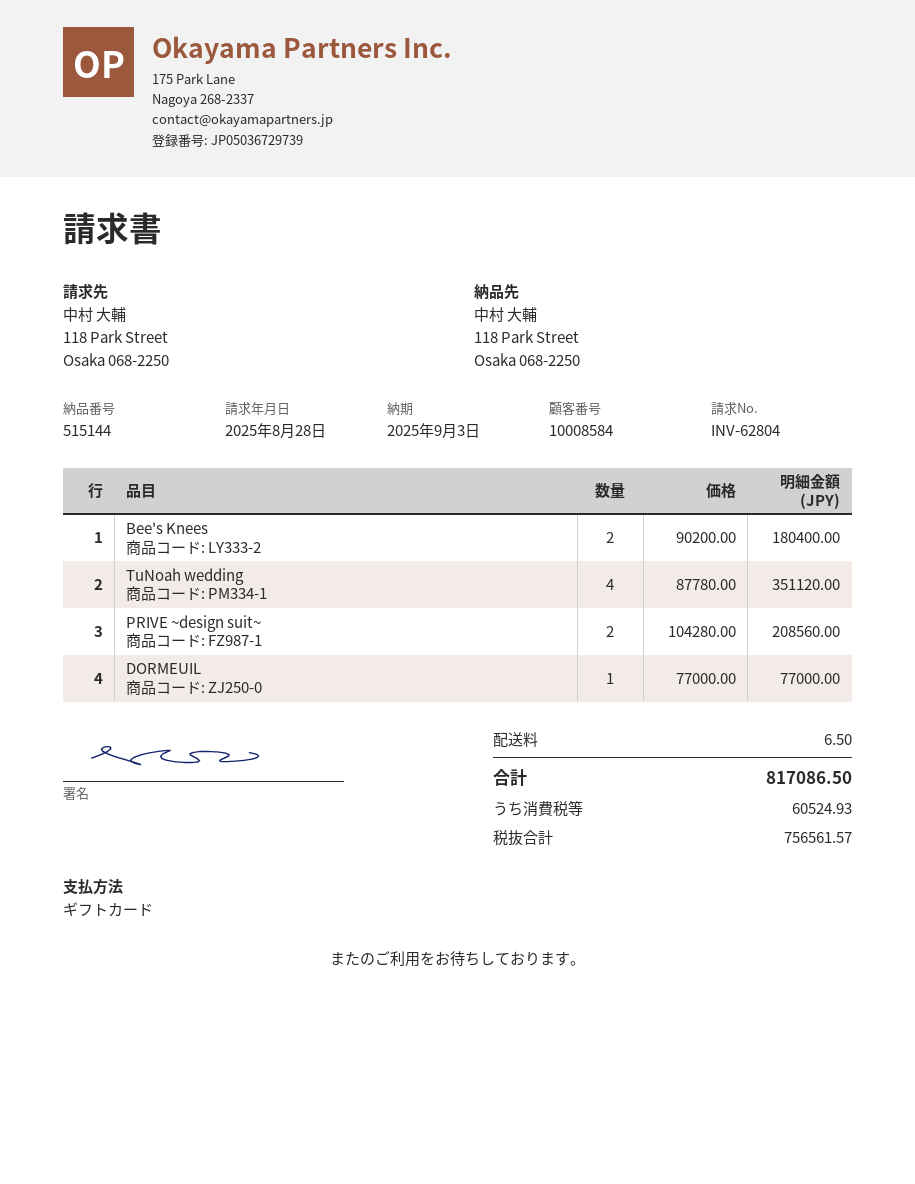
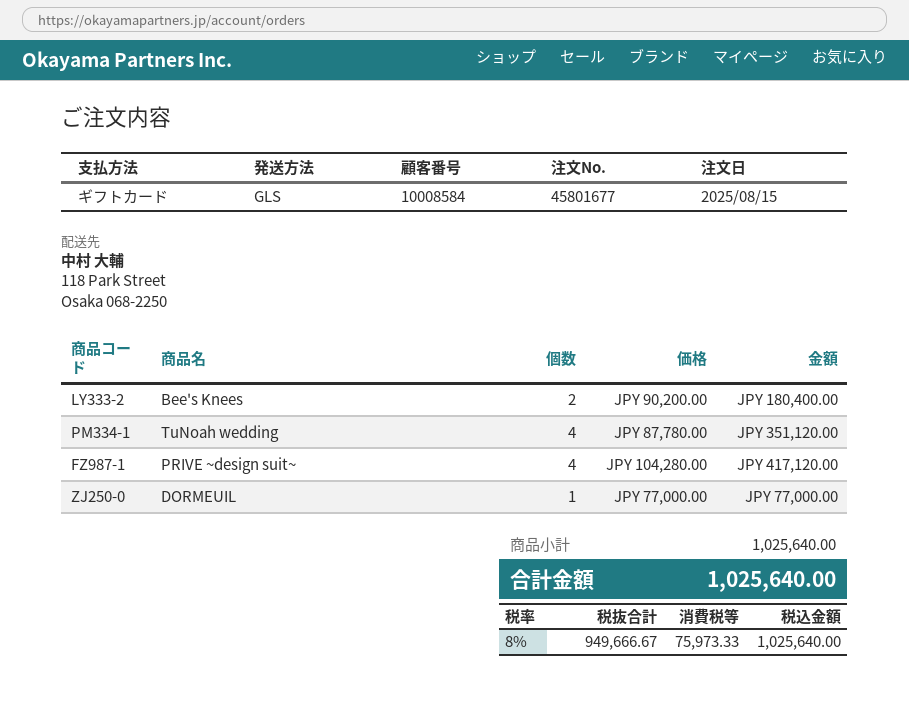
PRIVE ~design suit~: 2 x 104280.00 = 208560.00 -> 4 x 104280.00 = 417120.00
shipping: 6.50 -> none
net: 756561.57 -> 949666.67
tax: 60524.93 -> 75973.33
total: 817086.50 -> 1025640.00

